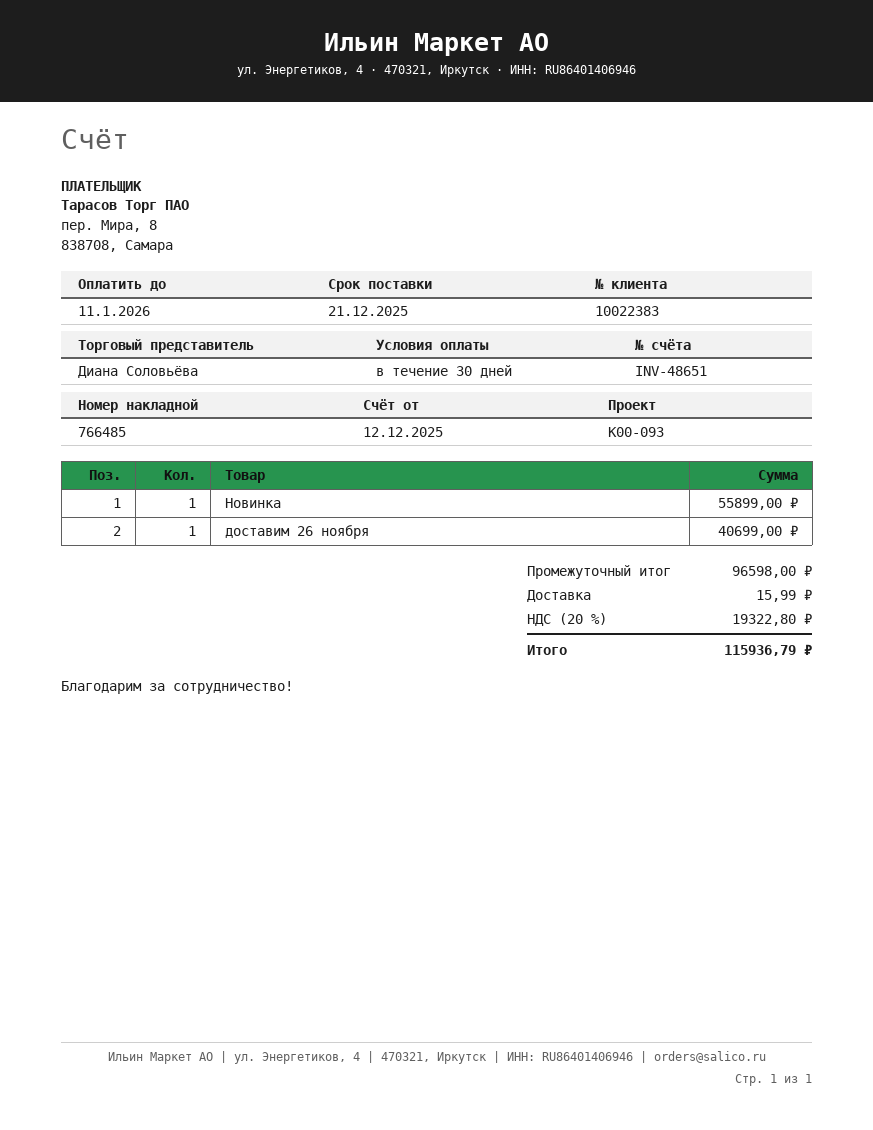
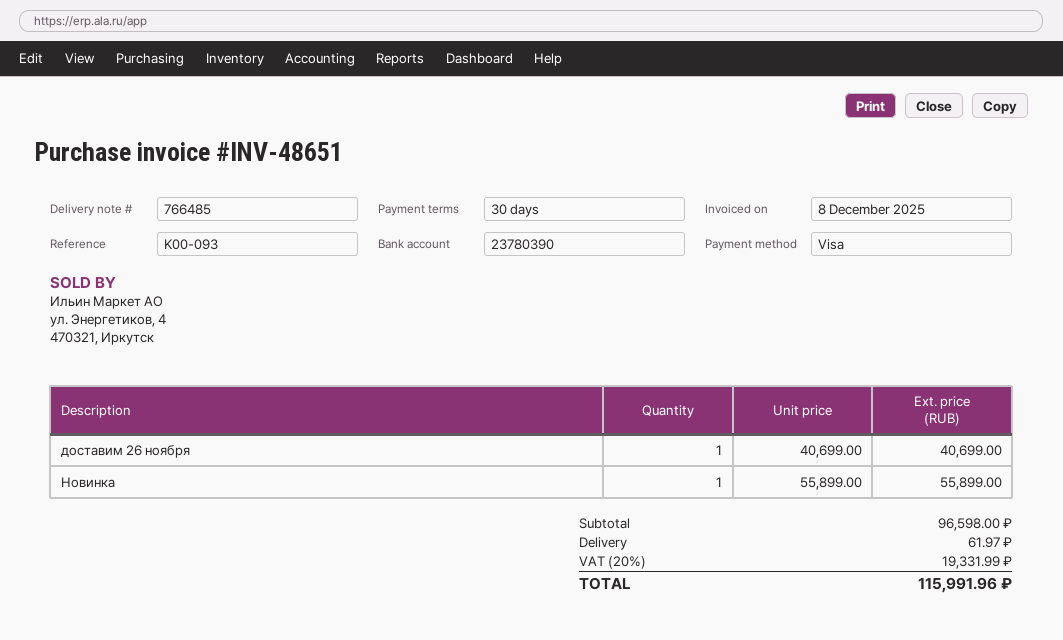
invoice date: 2025-12-12 -> 2025-12-08
shipping: 15.99 -> 61.97
tax: 20% = 19322.80 -> 20% = 19331.99
total: 115936.79 -> 115991.96

